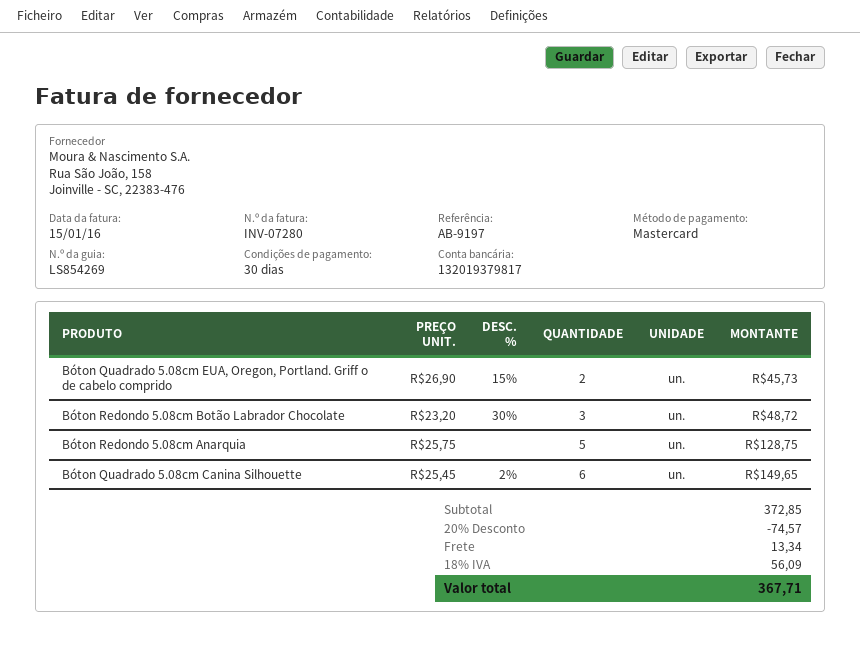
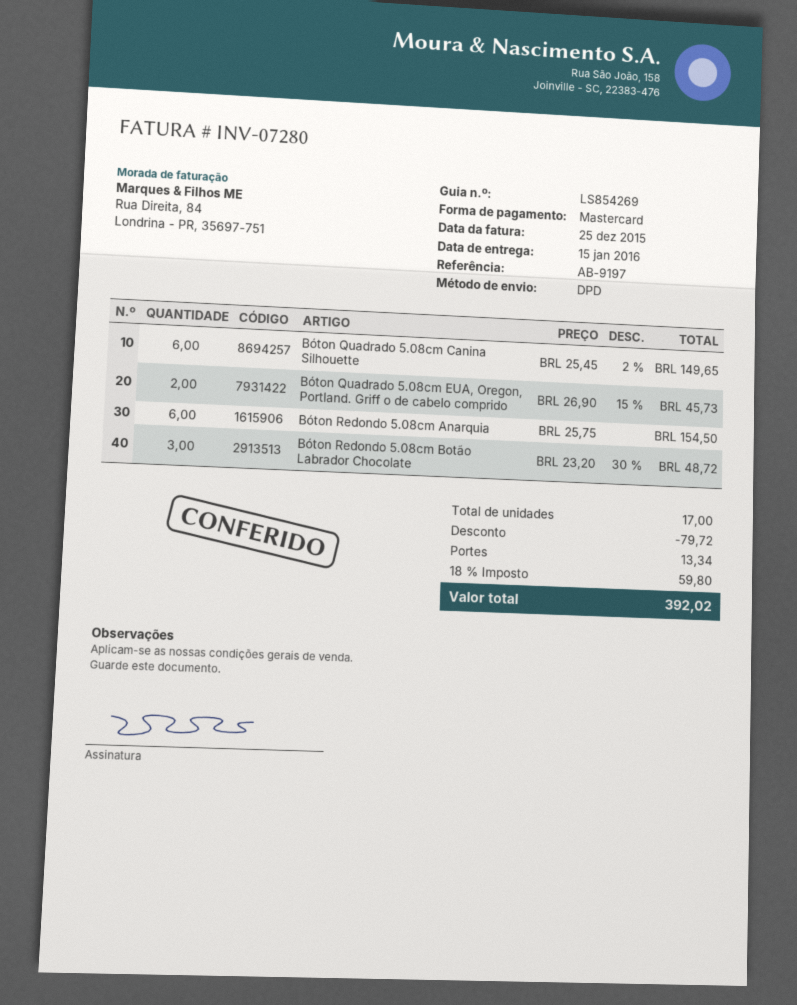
invoice date: 2016-01-15 -> 2015-12-25
Bóton Redondo 5.08cm Anarquia: 5 x 25.75 = 128.75 -> 6 x 25.75 = 154.50
discount: 74.57 -> 79.72
tax: 18% = 56.09 -> 18% = 59.80
total: 367.71 -> 392.02

